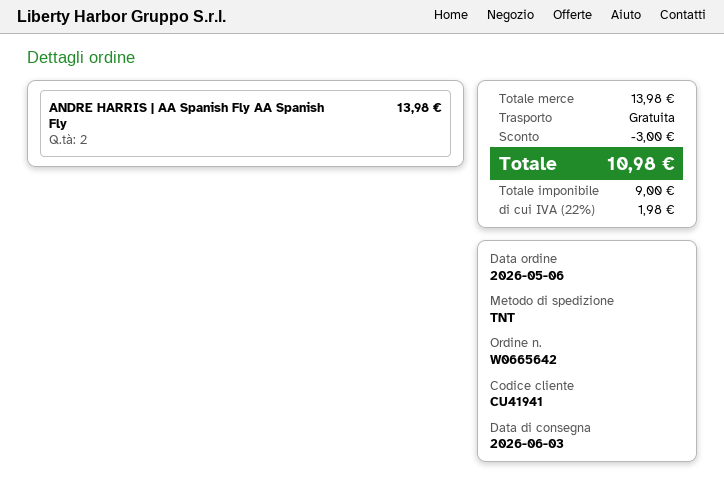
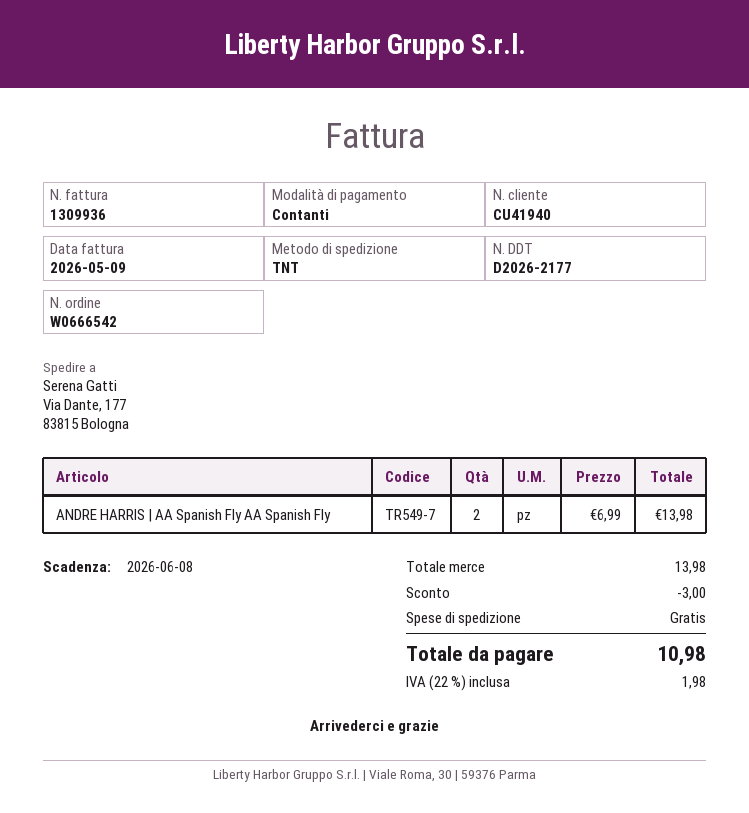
order number: W0665642 -> W0666542
customer number: CU41941 -> CU41940

